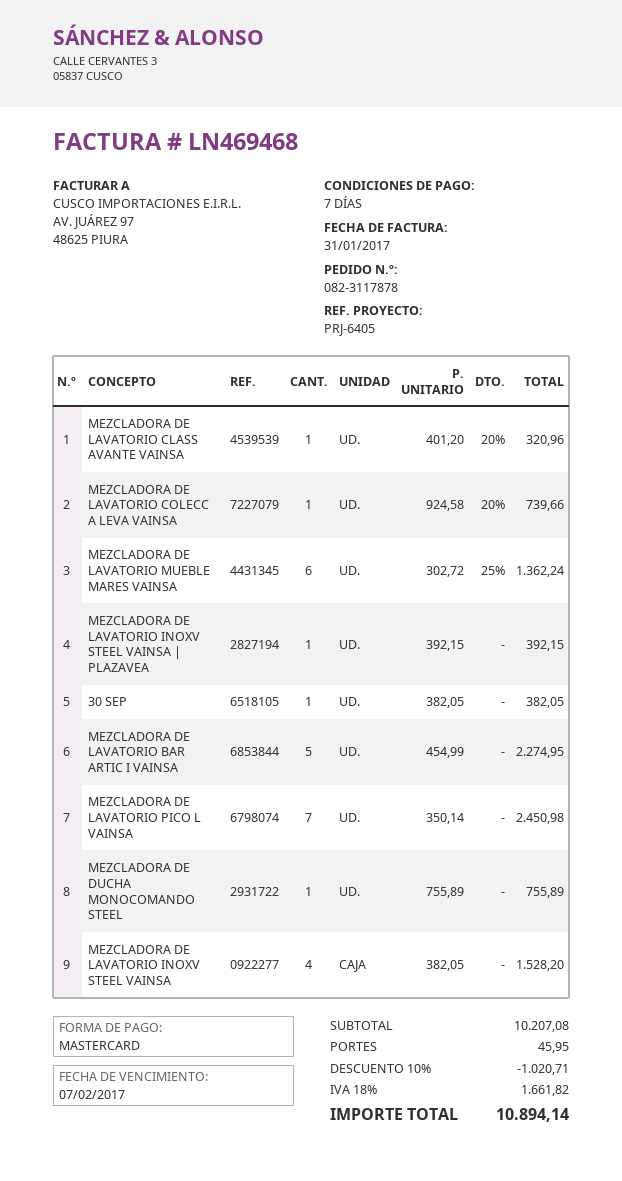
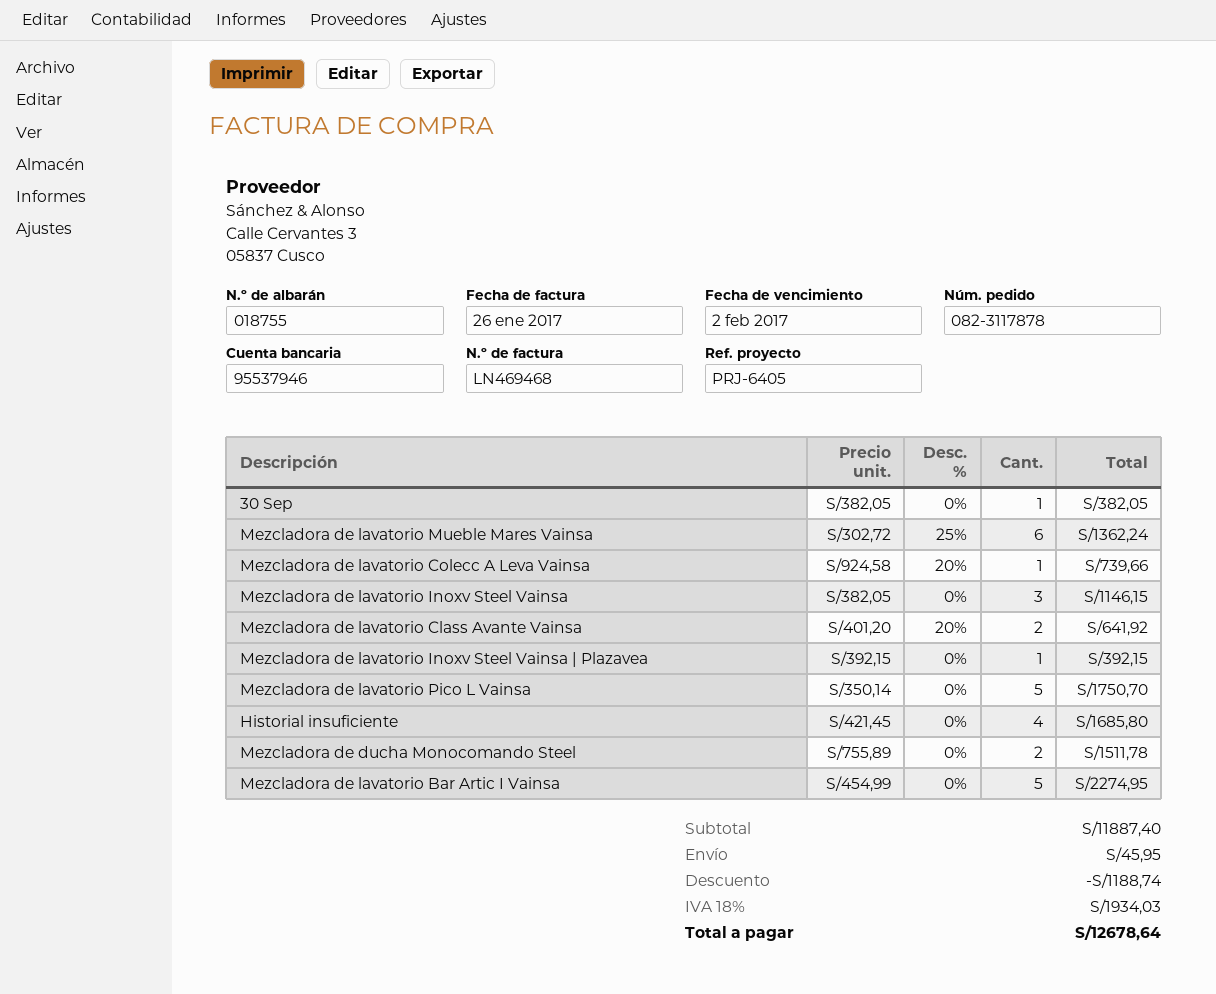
invoice date: 2017-01-31 -> 2017-01-26
due date: 2017-02-07 -> 2017-02-02
MEZCLADORA DE LAVATORIO CLASS AVANTE VAINSA: 1 x 401.20 - 20% = 320.96 -> 2 x 401.20 - 20% = 641.92
MEZCLADORA DE LAVATORIO PICO L VAINSA: 7 x 350.14 = 2450.98 -> 5 x 350.14 = 1750.70
MEZCLADORA DE DUCHA MONOCOMANDO STEEL: 1 x 755.89 = 755.89 -> 2 x 755.89 = 1511.78
MEZCLADORA DE LAVATORIO INOXV STEEL VAINSA: 4 x 382.05 = 1528.20 -> 3 x 382.05 = 1146.15
Historial insuficiente: none -> 4 x 421.45 = 1685.80
subtotal: 10207.08 -> 11887.40
discount: 1020.71 -> 1188.74
tax: 18% = 1661.82 -> 18% = 1934.03
total: 10894.14 -> 12678.64

